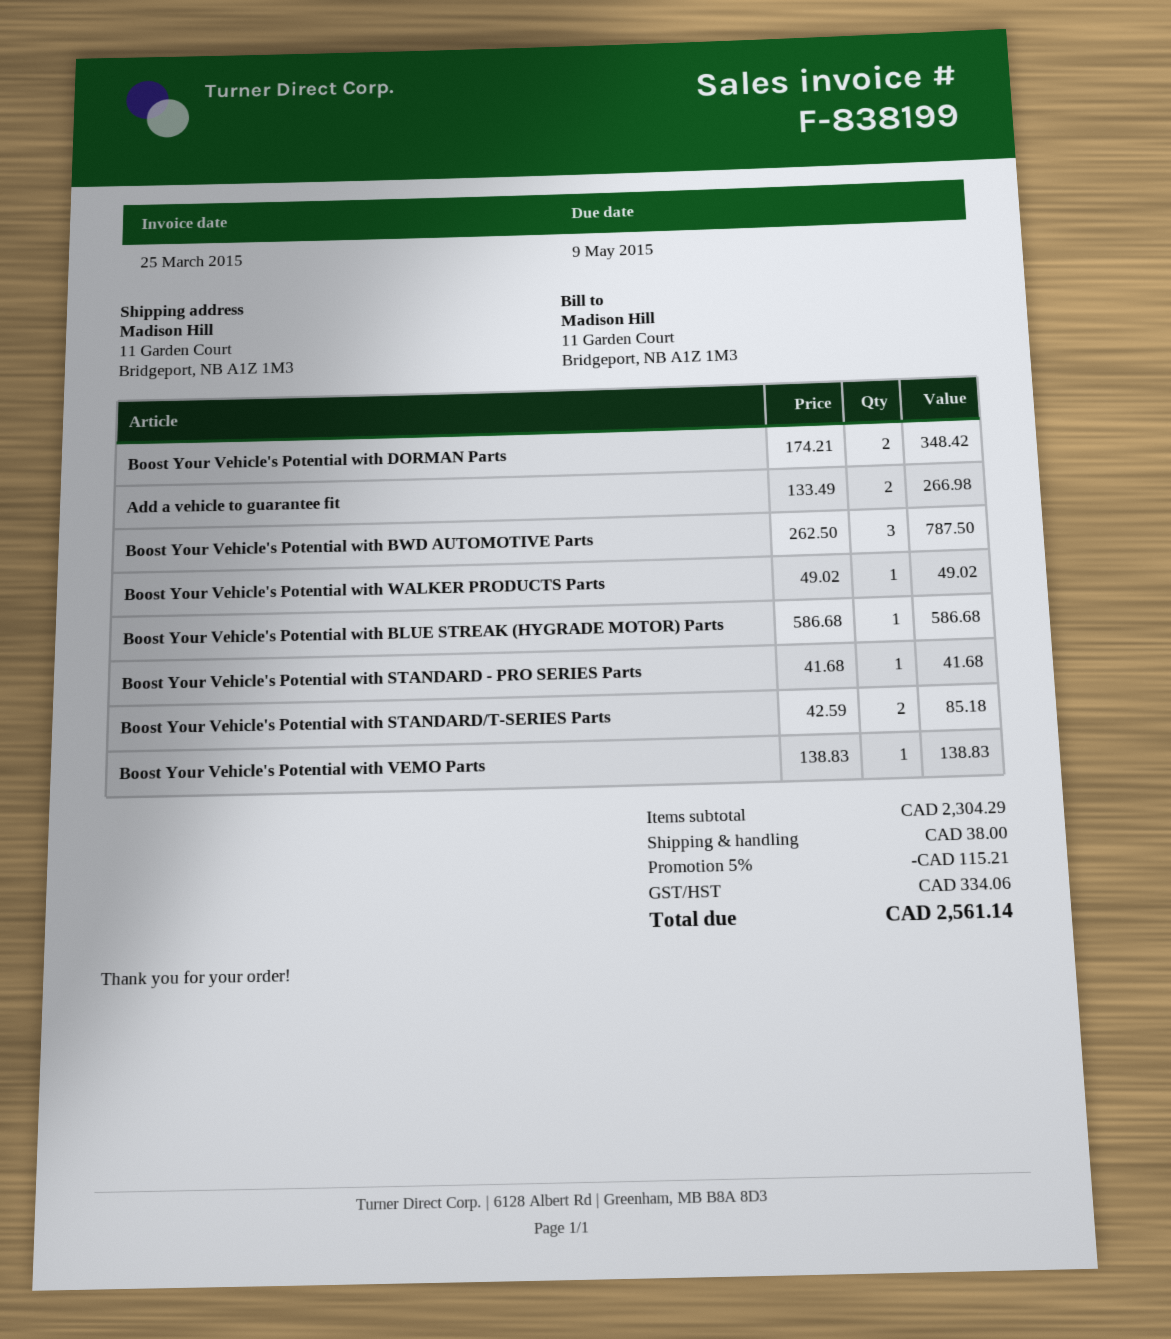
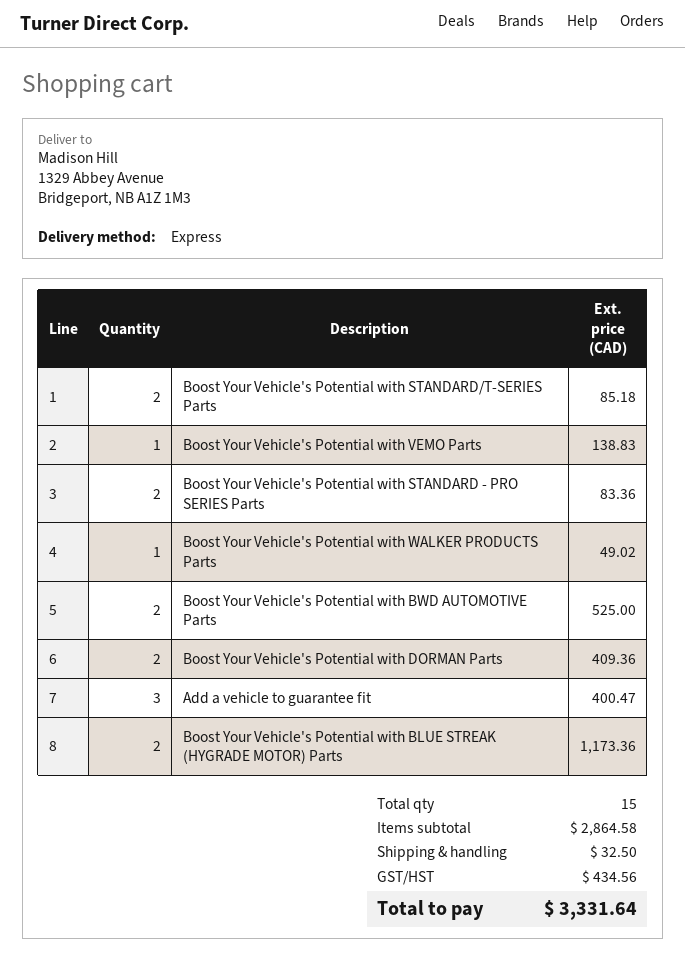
ship to: 11 Garden Court, Bridgeport, NB A1Z 1M3 -> 1329 Abbey Avenue, Bridgeport, NB A1Z 1M3
Boost Your Vehicle's Potential with DORMAN Parts: 2 for 348.42 -> 2 for 409.36
Add a vehicle to guarantee fit: 2 for 266.98 -> 3 for 400.47
Boost Your Vehicle's Potential with BWD AUTOMOTIVE Parts: 3 for 787.50 -> 2 for 525.00
Boost Your Vehicle's Potential with BLUE STREAK (HYGRADE MOTOR) Parts: 1 for 586.68 -> 2 for 1173.36
Boost Your Vehicle's Potential with STANDARD - PRO SERIES Parts: 1 for 41.68 -> 2 for 83.36
subtotal: 2304.29 -> 2864.58
discount: 5% = 115.21 -> none
shipping: 38.00 -> 32.50
tax: 334.06 -> 434.56
total: 2561.14 -> 3331.64

